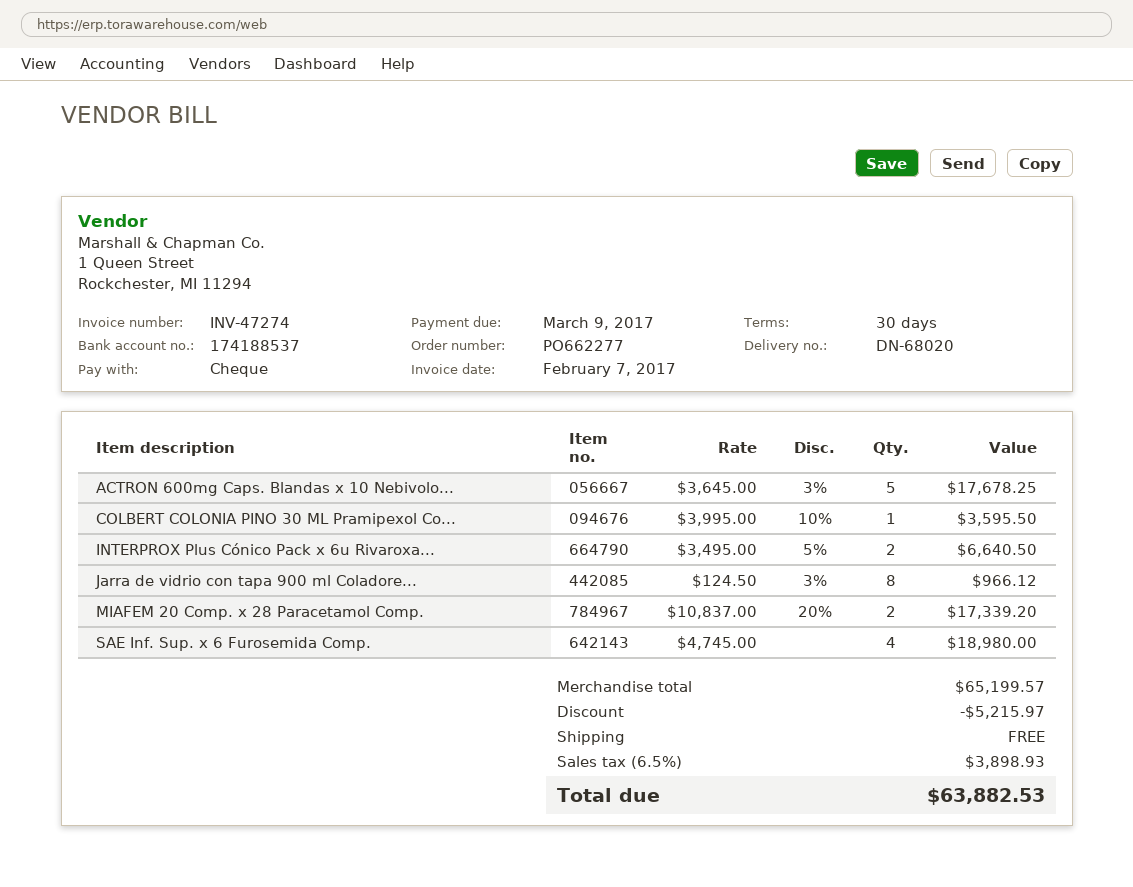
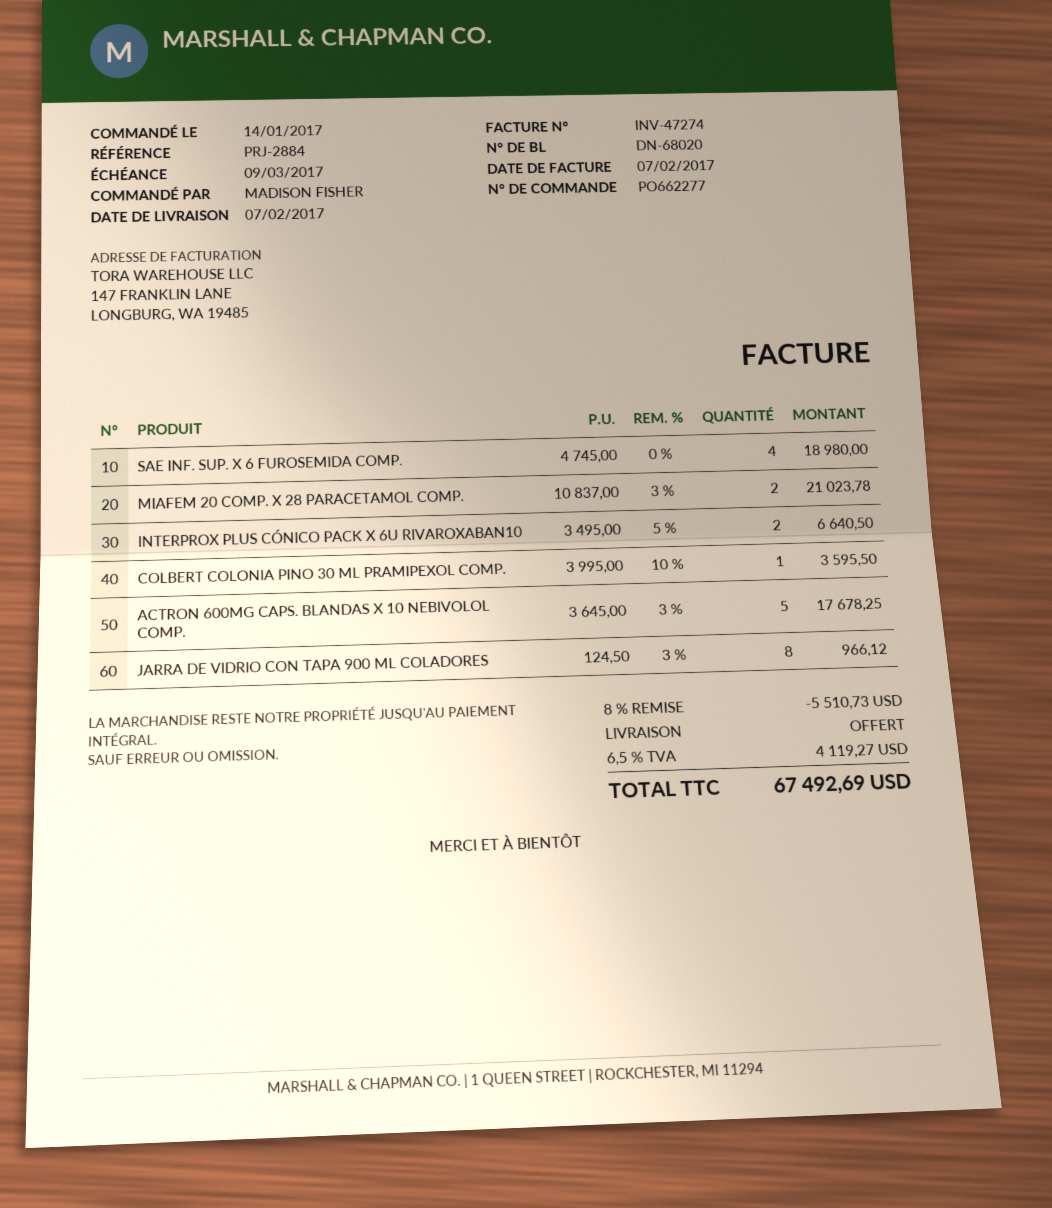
MIAFEM 20 Comp. x 28 Paracetamol Comp.: 2 x 10837.00 - 20% = 17339.20 -> 2 x 10837.00 - 3% = 21023.78
discount: 5215.97 -> 5510.73
tax: 6.5% = 3898.93 -> 6.5% = 4119.27
total: 63882.53 -> 67492.69

